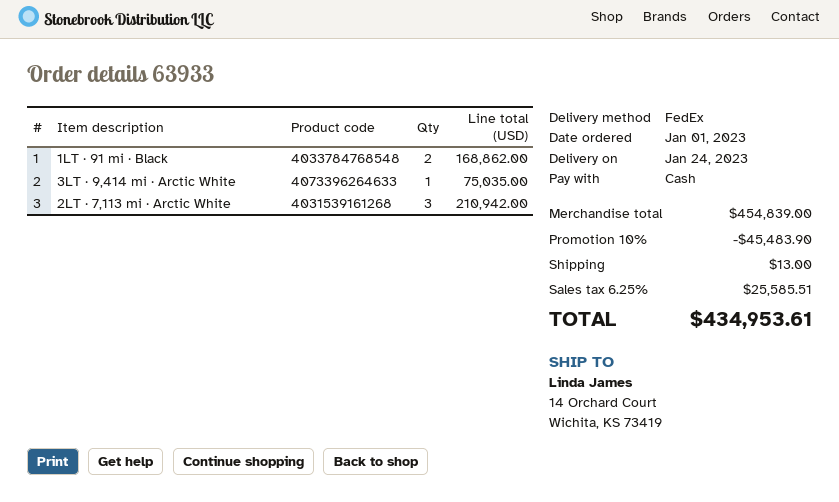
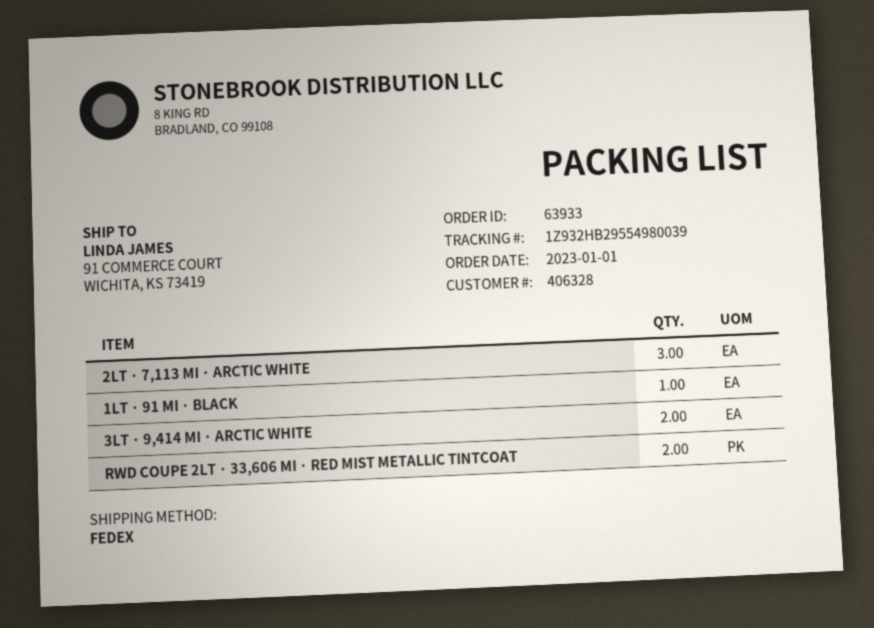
ship to: 14 Orchard Court, Wichita, KS 73419 -> 91 COMMERCE COURT, WICHITA, KS 73419
1LT · 91 mi · Black: 2 -> 1
3LT · 9,414 mi · Arctic White: 1 -> 2
RWD COUPE 2LT · 33,606 MI · RED MIST METALLIC TINTCOAT: none -> 2

